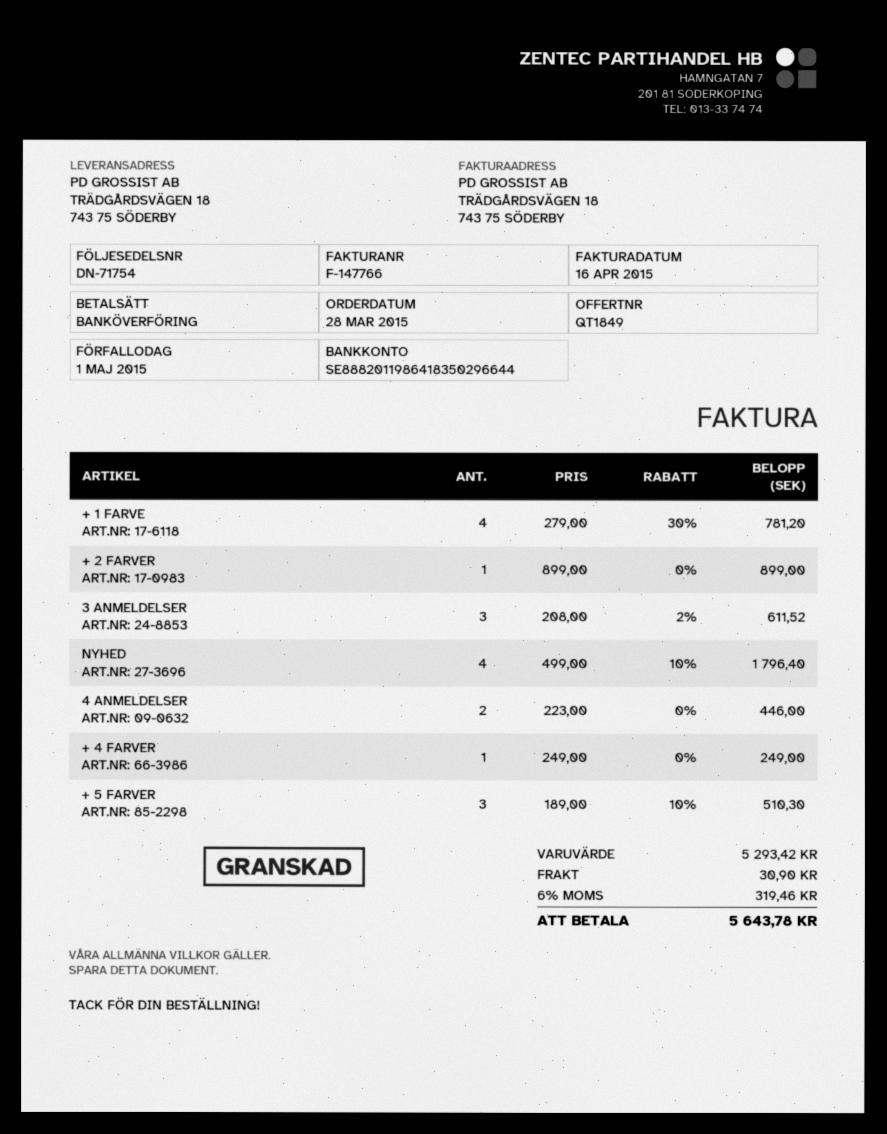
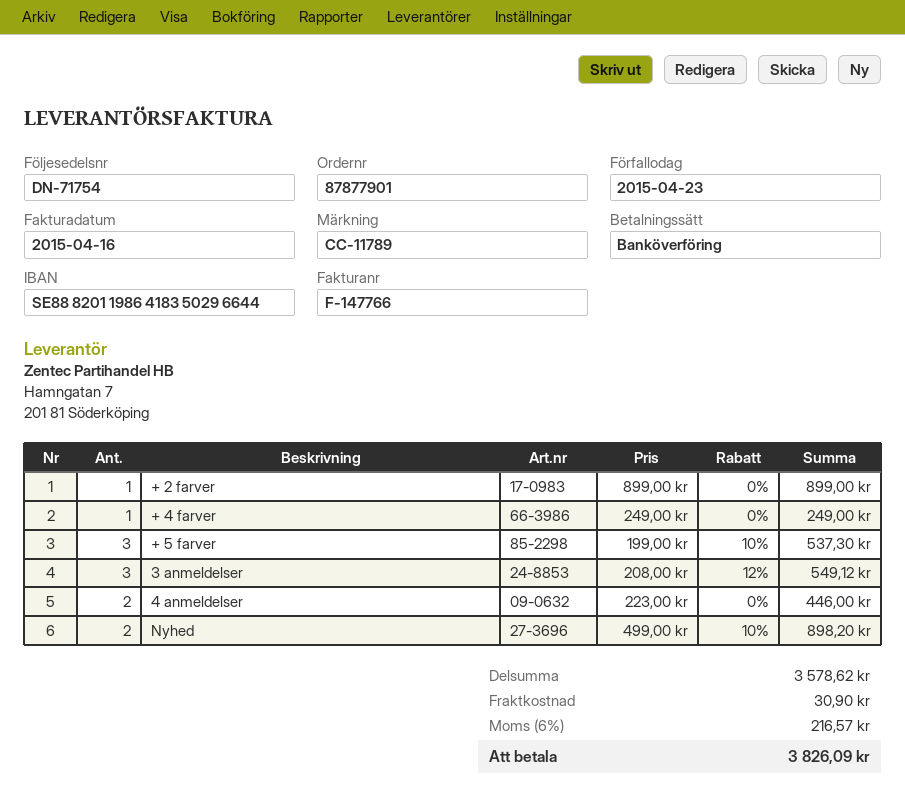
due date: 2015-05-01 -> 2015-04-23
+ 1 FARVE: 4 x 279.00 - 30% = 781.20 -> none
3 ANMELDELSER: 3 x 208.00 - 2% = 611.52 -> 3 x 208.00 - 12% = 549.12
NYHED: 4 x 499.00 - 10% = 1796.40 -> 2 x 499.00 - 10% = 898.20
+ 5 FARVER: 3 x 189.00 - 10% = 510.30 -> 3 x 199.00 - 10% = 537.30
subtotal: 5293.42 -> 3578.62
tax: 6% = 319.46 -> 6% = 216.57
total: 5643.78 -> 3826.09

